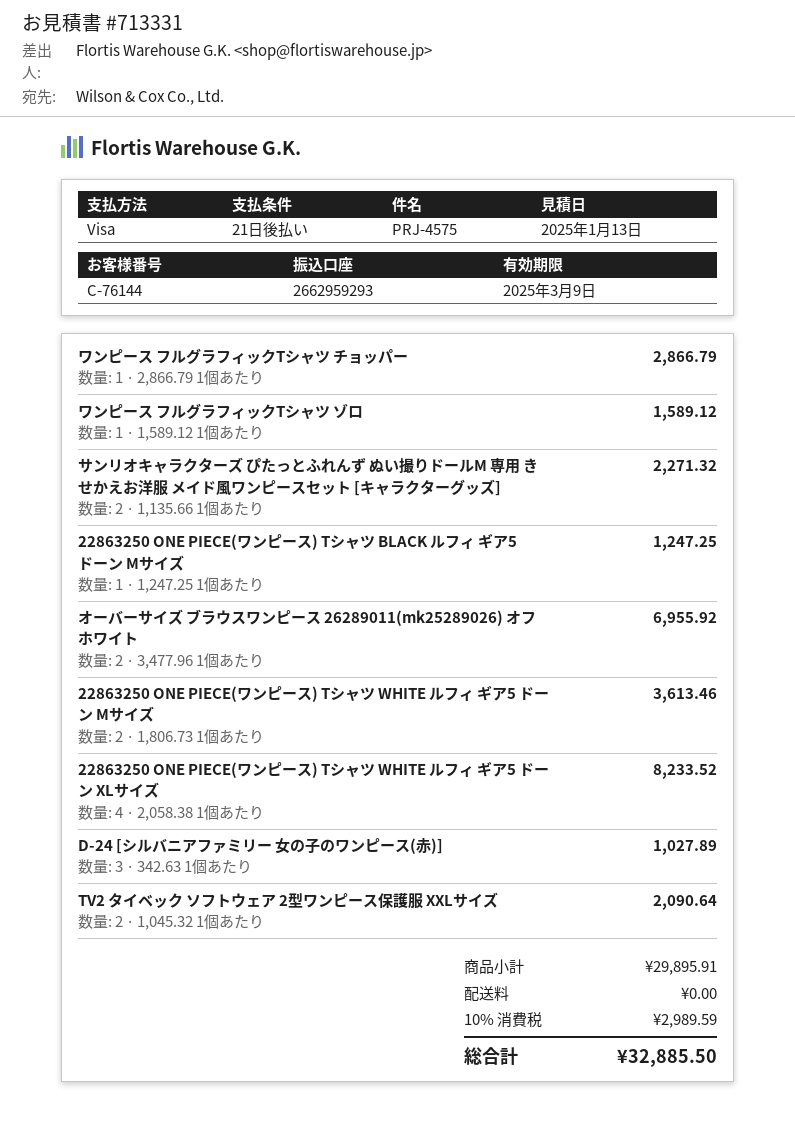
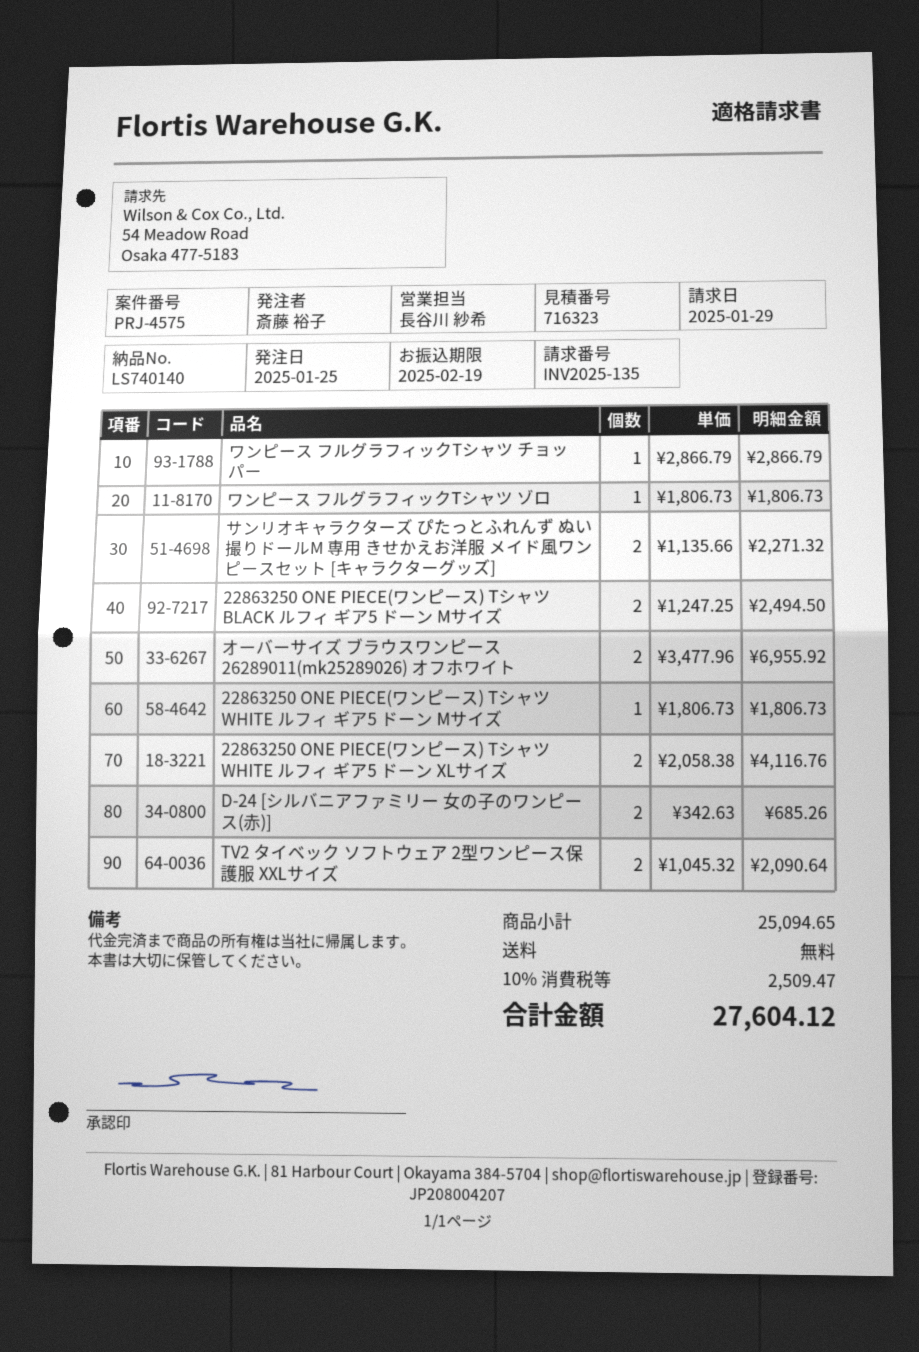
quote number: 713331 -> 716323
ワンピース フルグラフィックTシャツ ゾロ: 1 x 1589.12 = 1589.12 -> 1 x 1806.73 = 1806.73
22863250 ONE PIECE(ワンピース) Tシャツ BLACK ルフィ ギア5 ドーン Mサイズ: 1 x 1247.25 = 1247.25 -> 2 x 1247.25 = 2494.50
22863250 ONE PIECE(ワンピース) Tシャツ WHITE ルフィ ギア5 ドーン Mサイズ: 2 x 1806.73 = 3613.46 -> 1 x 1806.73 = 1806.73
22863250 ONE PIECE(ワンピース) Tシャツ WHITE ルフィ ギア5 ドーン XLサイズ: 4 x 2058.38 = 8233.52 -> 2 x 2058.38 = 4116.76
D-24 [シルバニアファミリー 女の子のワンピース(赤)]: 3 x 342.63 = 1027.89 -> 2 x 342.63 = 685.26
subtotal: 29895.91 -> 25094.65
tax: 10% = 2989.59 -> 10% = 2509.47
total: 32885.50 -> 27604.12

